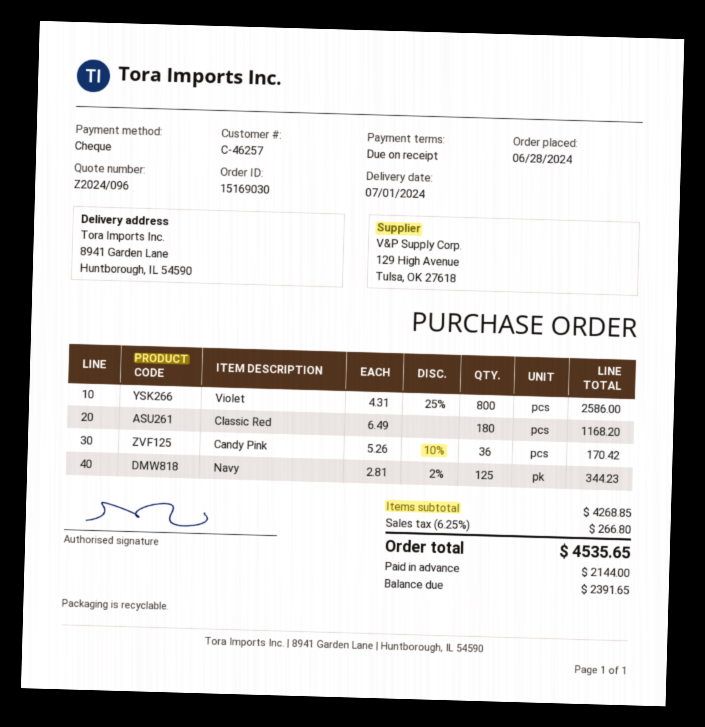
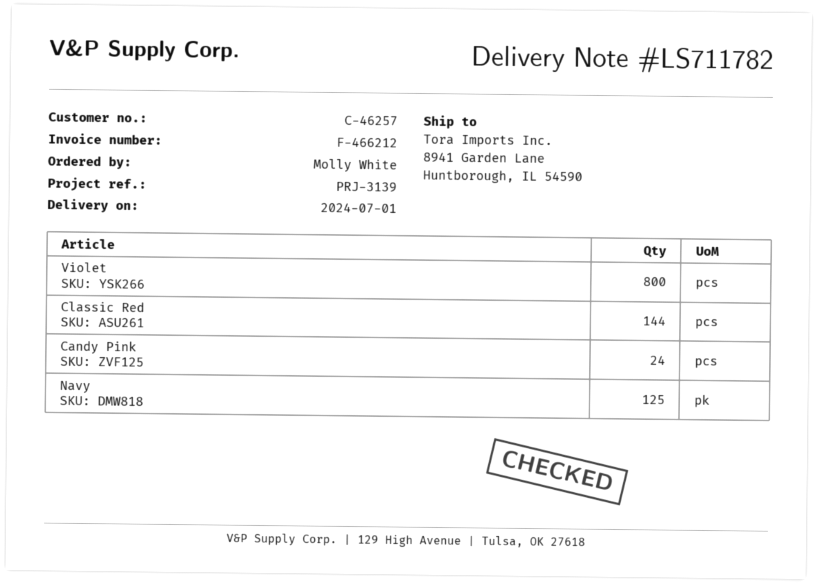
Classic Red: 180 -> 144
Candy Pink: 36 -> 24

